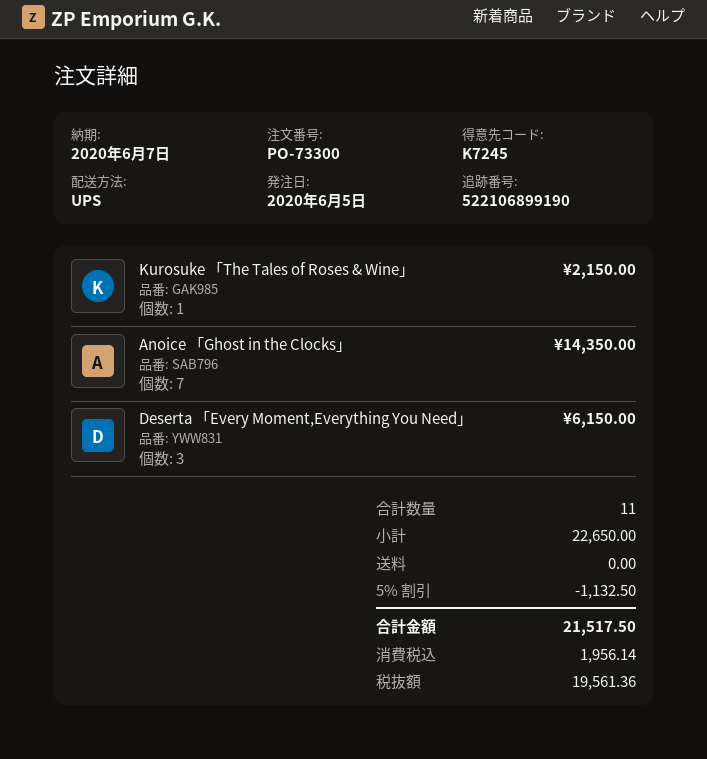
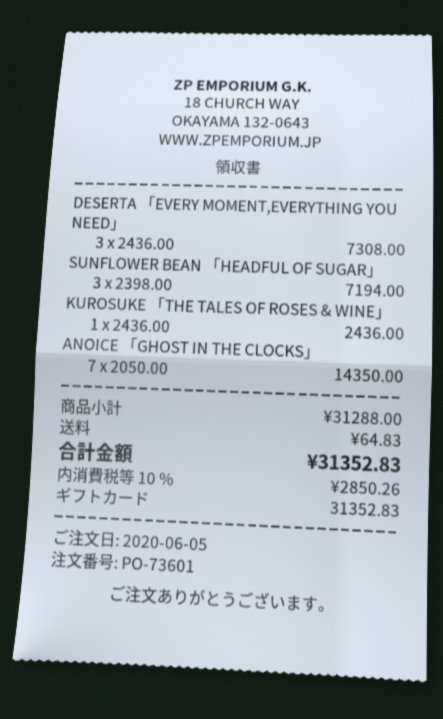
order number: PO-73300 -> PO-73601
Kurosuke 「The Tales of Roses & Wine」: 1 for 2150.00 -> 1 for 2436.00
Deserta 「Every Moment,Everything You Need」: 3 for 6150.00 -> 3 for 7308.00
SUNFLOWER BEAN 「HEADFUL OF SUGAR」: none -> 3 for 7194.00
subtotal: 22650.00 -> 31288.00
discount: 5% = 1132.50 -> none
shipping: 0.00 -> 64.83
tax: 1956.14 -> 2850.26
total: 21517.50 -> 31352.83

